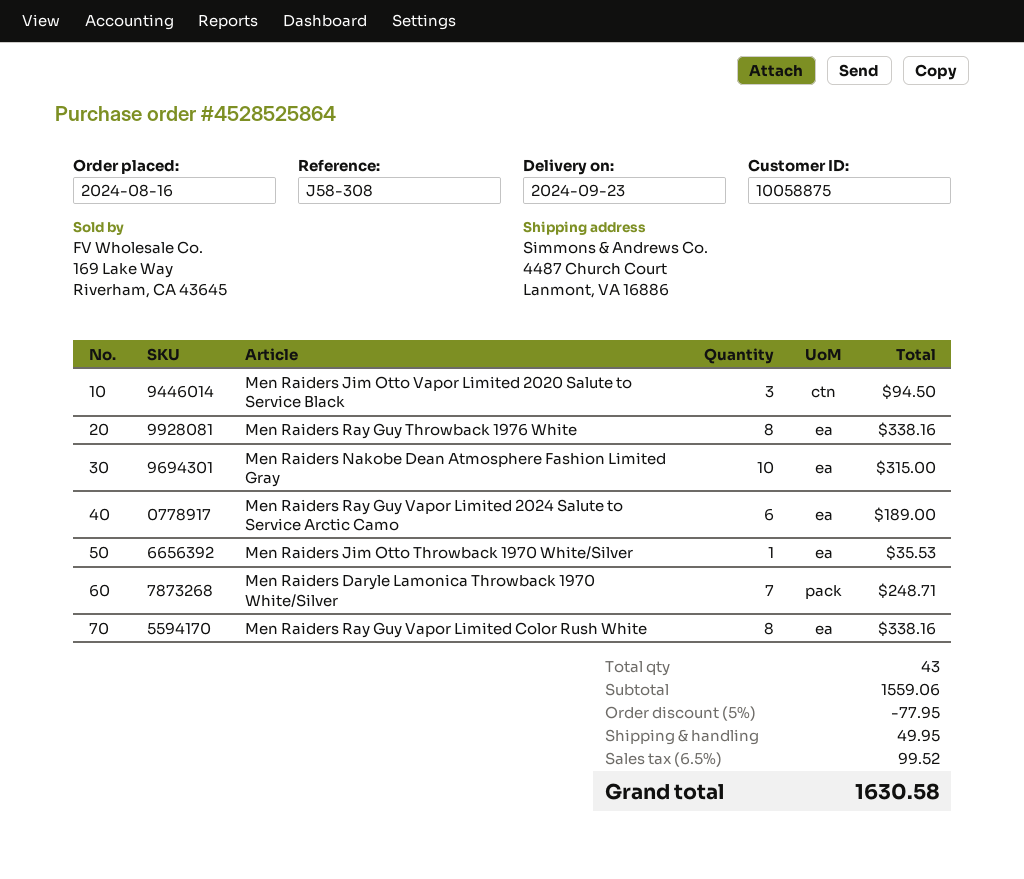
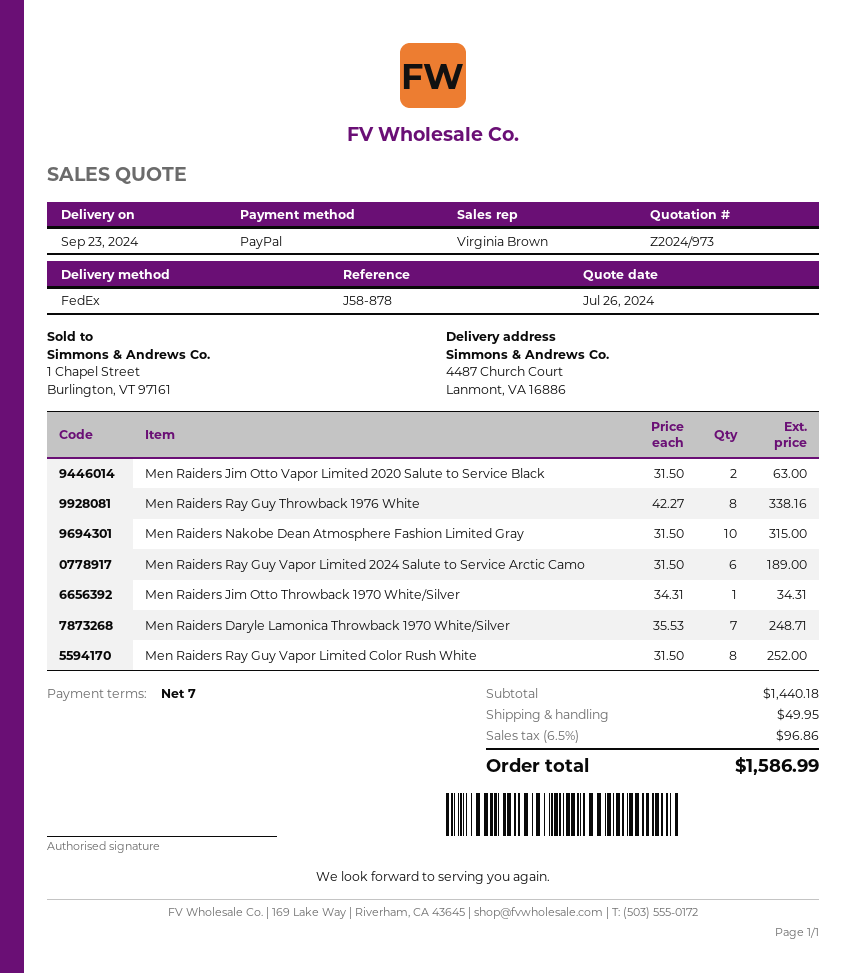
reference: J58-308 -> J58-878
Men Raiders Jim Otto Vapor Limited 2020 Salute to Service Black: 3 for 94.50 -> 2 for 63.00
Men Raiders Jim Otto Throwback 1970 White/Silver: 1 for 35.53 -> 1 for 34.31
Men Raiders Ray Guy Vapor Limited Color Rush White: 8 for 338.16 -> 8 for 252.00
subtotal: 1559.06 -> 1440.18
discount: 5% = 77.95 -> none
tax: 6.5% = 99.52 -> 6.5% = 96.86
total: 1630.58 -> 1586.99

